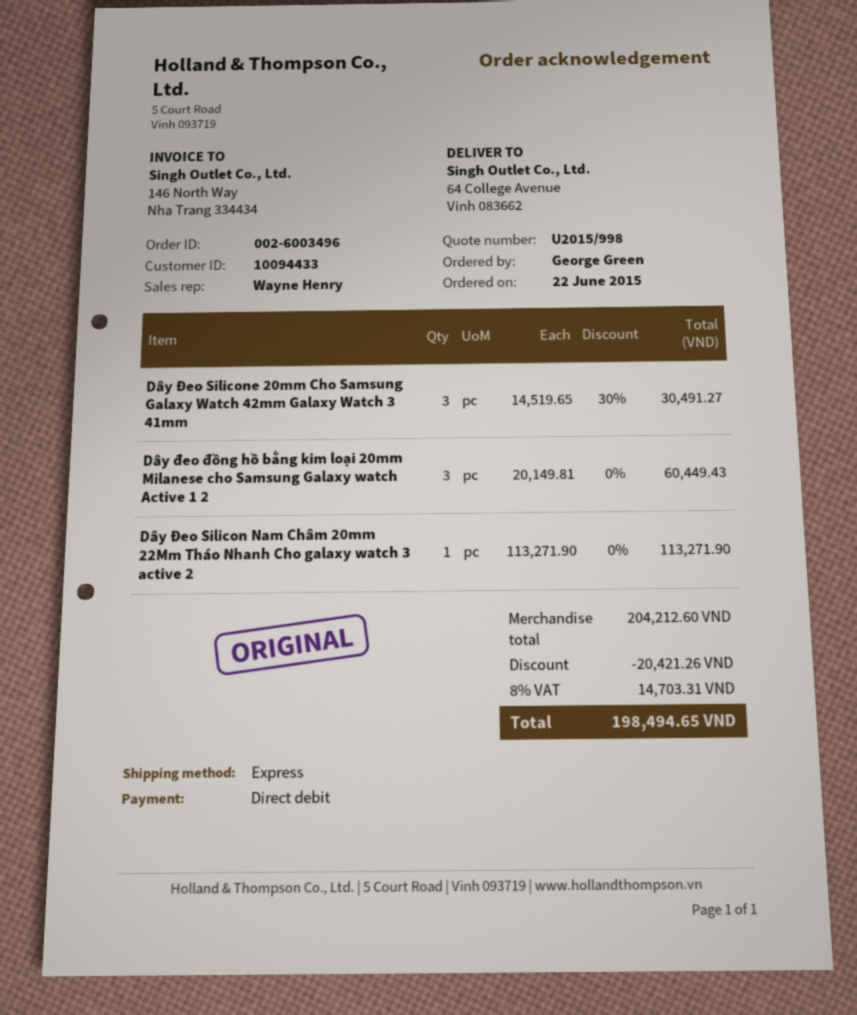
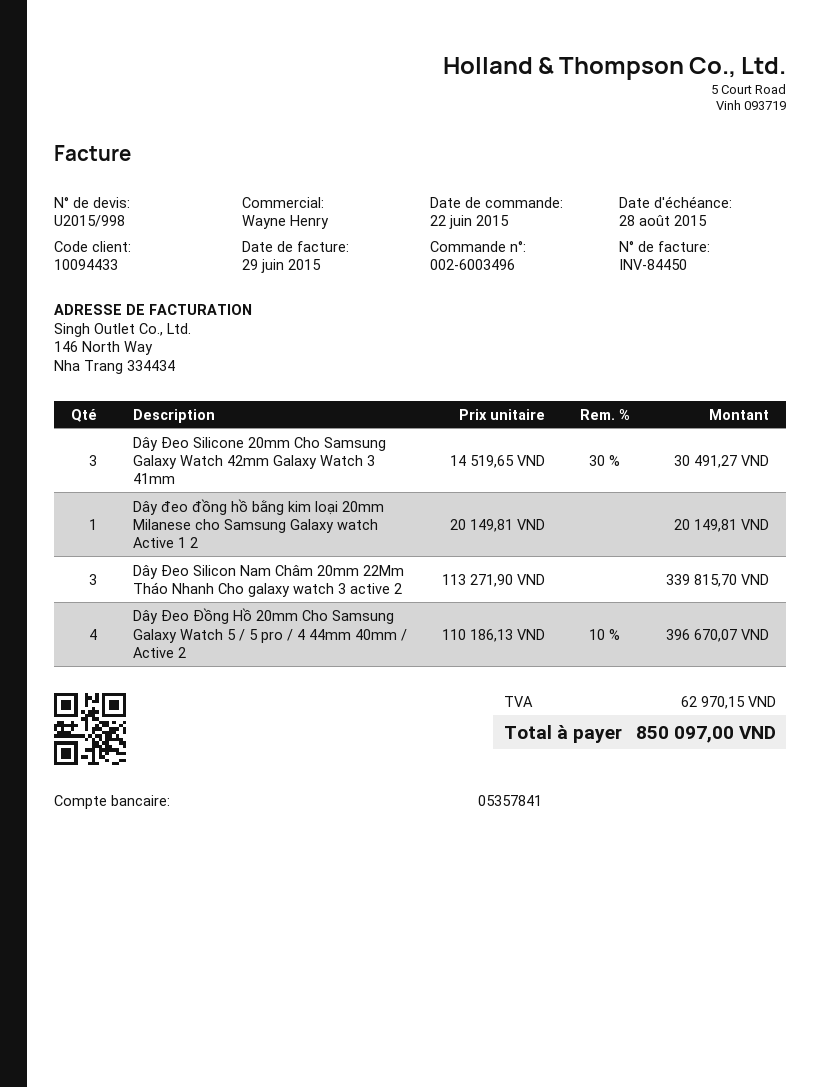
Dây đeo đồng hồ bằng kim loại 20mm Milanese cho Samsung Galaxy watch Active 1 2: 3 x 20149.81 = 60449.43 -> 1 x 20149.81 = 20149.81
Dây Đeo Silicon Nam Châm 20mm 22Mm Tháo Nhanh Cho galaxy watch 3 active 2: 1 x 113271.90 = 113271.90 -> 3 x 113271.90 = 339815.70
Dây Đeo Đồng Hồ 20mm Cho Samsung Galaxy Watch 5 / 5 pro / 4 44mm 40mm / Active 2: none -> 4 x 110186.13 - 10% = 396670.07
discount: 20421.26 -> none
tax: 14703.31 -> 62970.15
total: 198494.65 -> 850097.00

